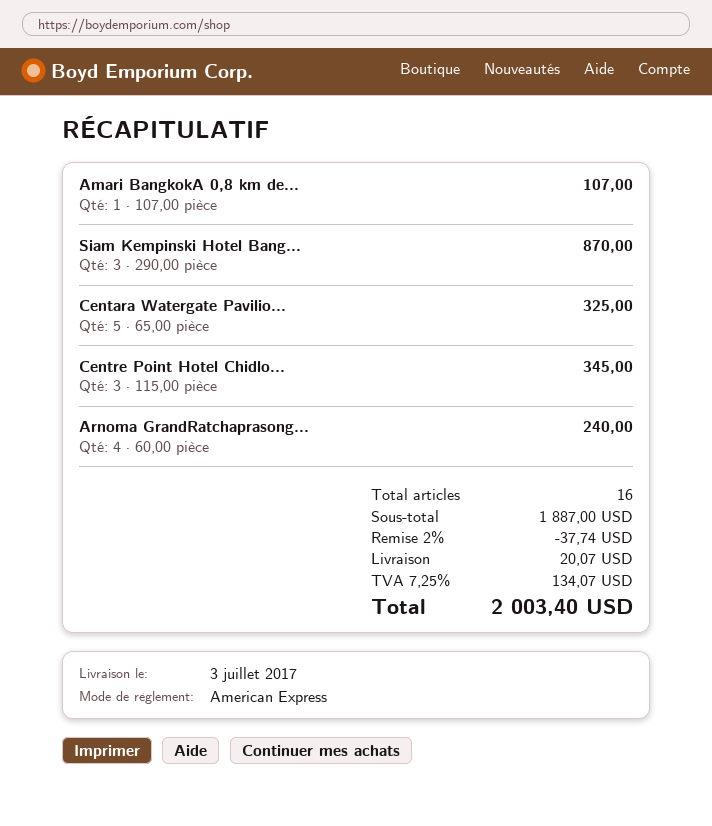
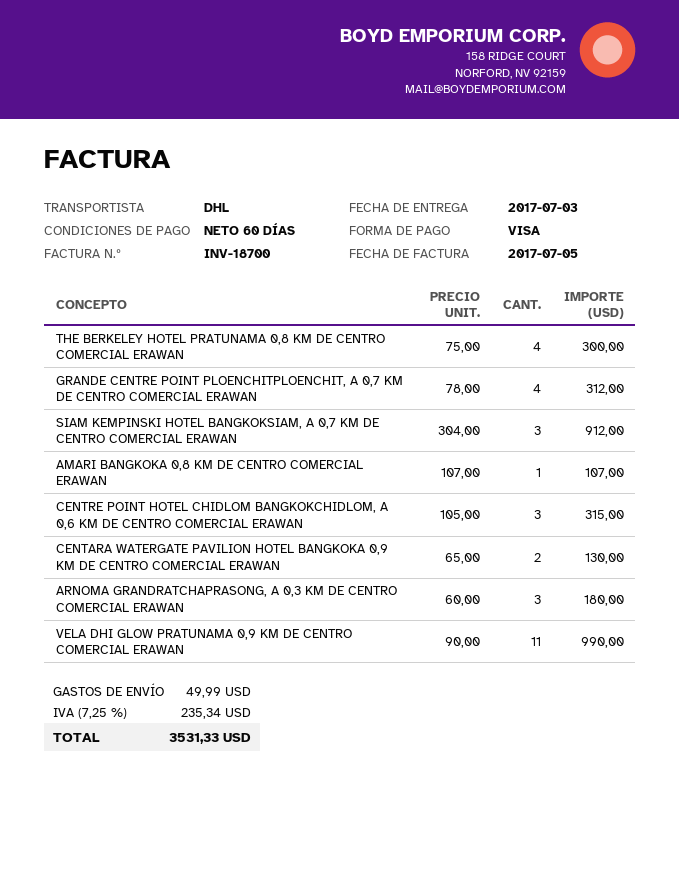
payment method: American Express -> Visa
Siam Kempinski Hotel Bang...: 3 x 290.00 = 870.00 -> 3 x 304.00 = 912.00
Centara Watergate Pavilio...: 5 x 65.00 = 325.00 -> 2 x 65.00 = 130.00
Centre Point Hotel Chidlo...: 3 x 115.00 = 345.00 -> 3 x 105.00 = 315.00
Arnoma GrandRatchaprasong...: 4 x 60.00 = 240.00 -> 3 x 60.00 = 180.00
THE BERKELEY HOTEL PRATUNAMA 0,8 KM DE CENTRO COMERCIAL ERAWAN: none -> 4 x 75.00 = 300.00
GRANDE CENTRE POINT PLOENCHITPLOENCHIT, A 0,7 KM DE CENTRO COMERCIAL ERAWAN: none -> 4 x 78.00 = 312.00
VELA DHI GLOW PRATUNAMA 0,9 KM DE CENTRO COMERCIAL ERAWAN: none -> 11 x 90.00 = 990.00
discount: 2% = 37.74 -> none
shipping: 20.07 -> 49.99
tax: 7.25% = 134.07 -> 7.25% = 235.34
total: 2003.40 -> 3531.33

